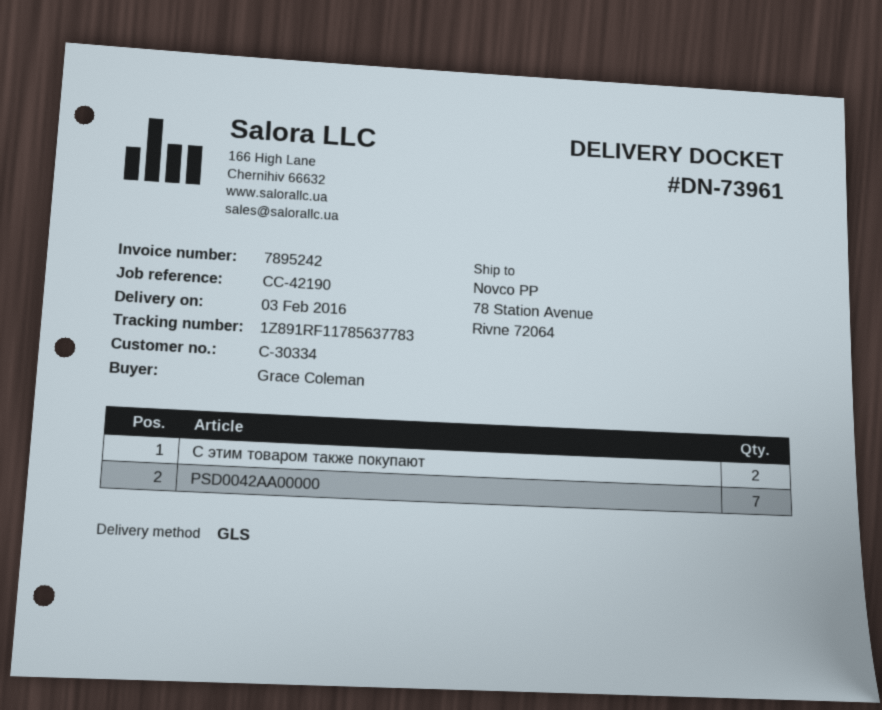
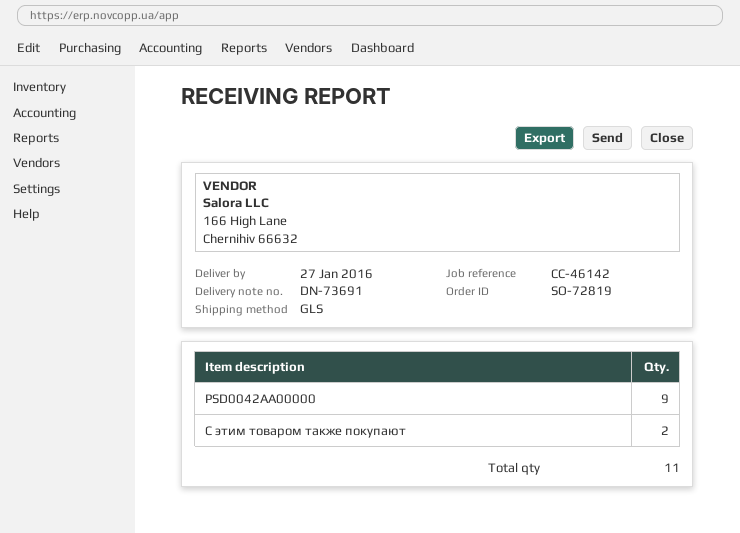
delivery note number: DN-73961 -> DN-73691
delivery date: 2016-02-03 -> 2016-01-27
reference: CC-42190 -> CC-46142
PSD0042AA00000: 7 -> 9

